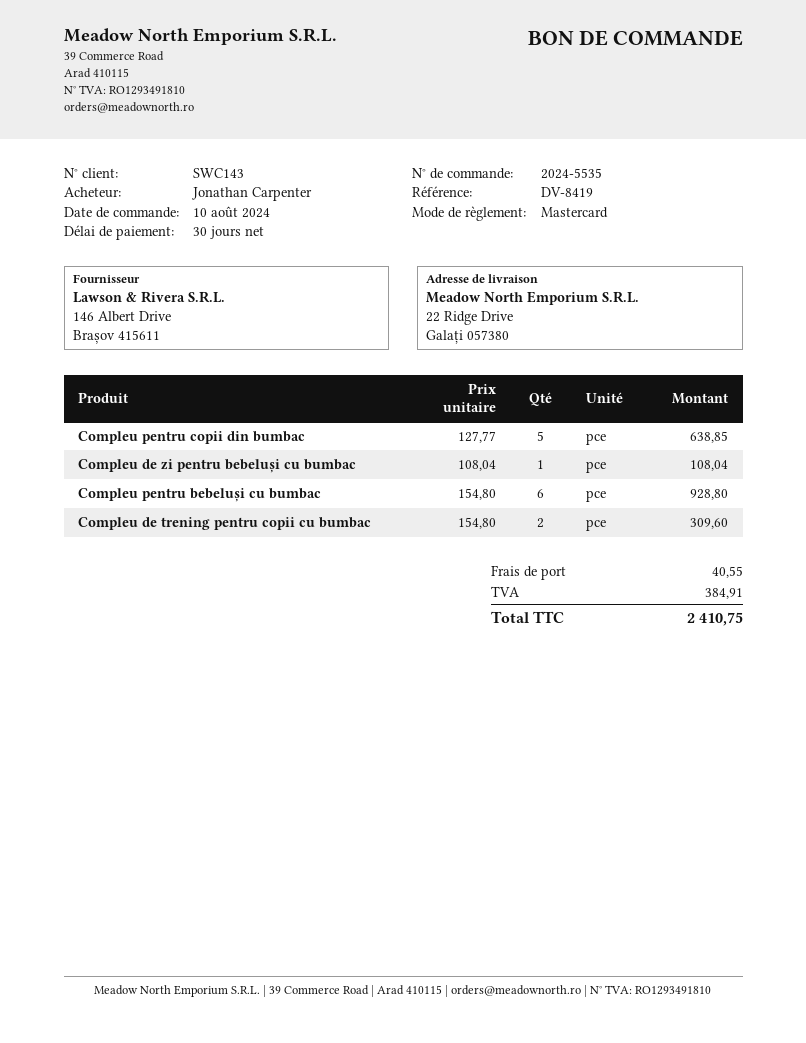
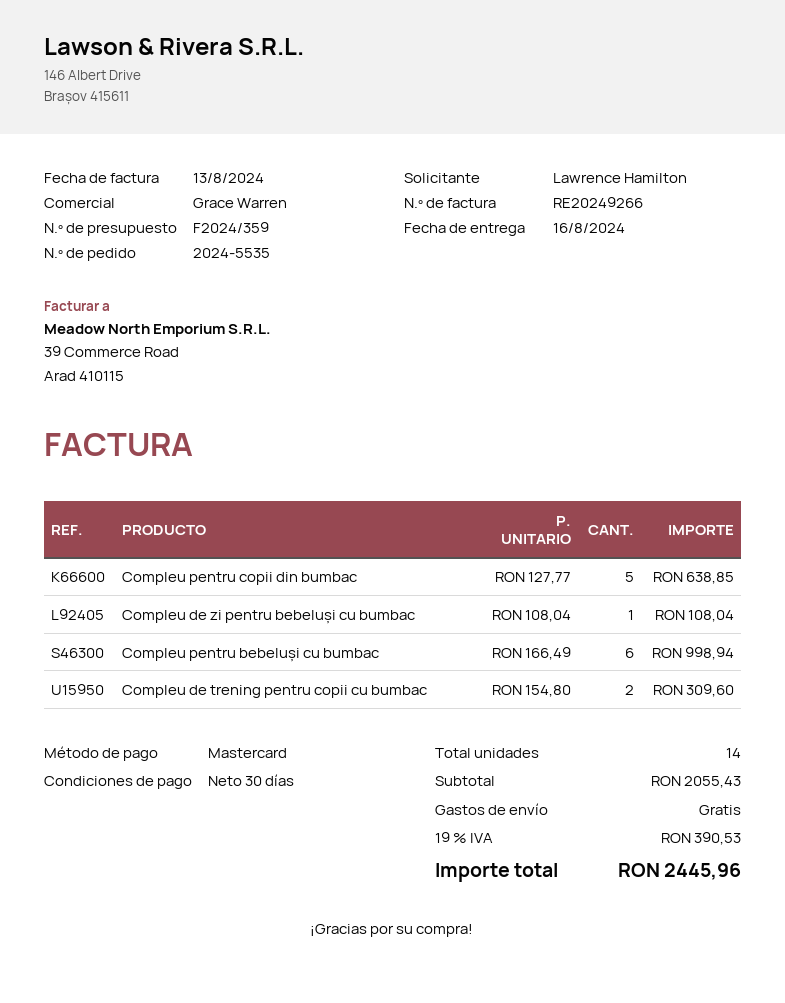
ordered by: Jonathan Carpenter -> Lawrence Hamilton
Compleu pentru bebeluși cu bumbac: 6 x 154.80 = 928.80 -> 6 x 166.49 = 998.94
shipping: 40.55 -> 0.00
tax: 384.91 -> 390.53
total: 2410.75 -> 2445.96

